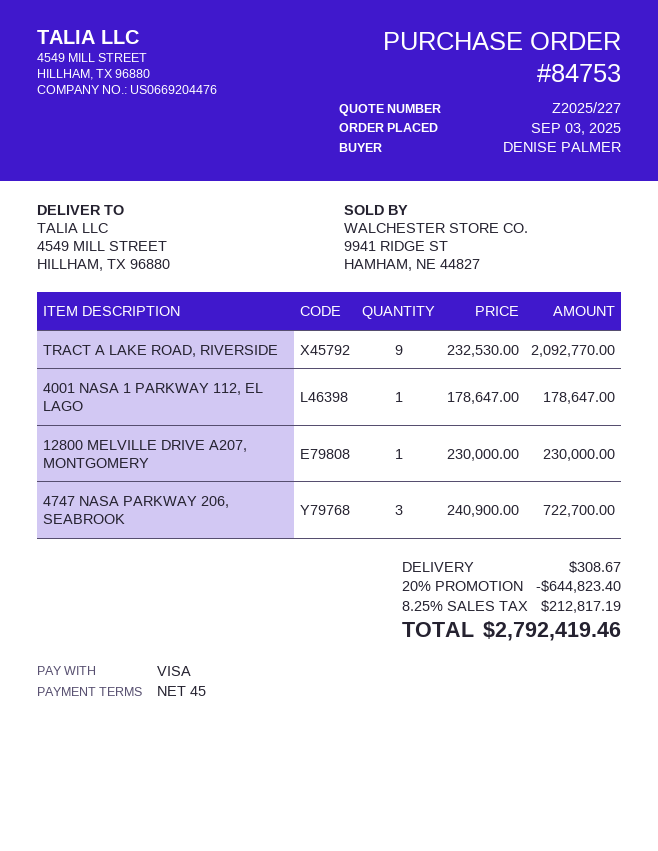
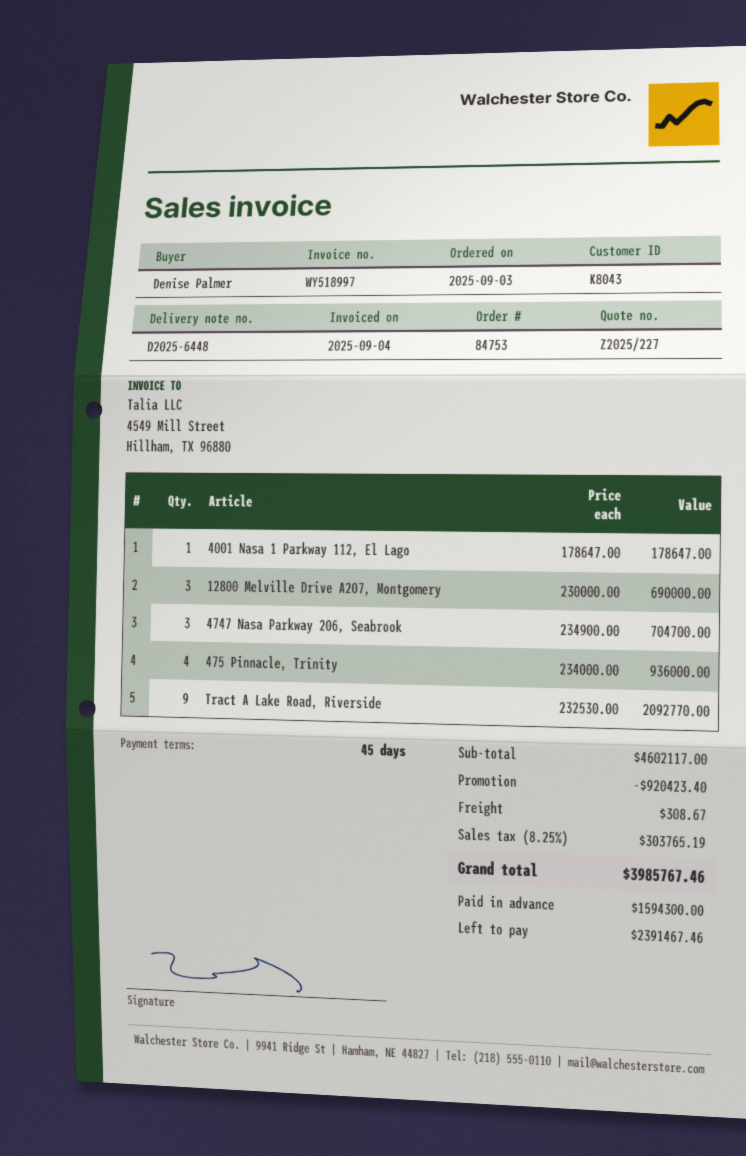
12800 MELVILLE DRIVE A207, MONTGOMERY: 1 x 230000.00 = 230000.00 -> 3 x 230000.00 = 690000.00
4747 NASA PARKWAY 206, SEABROOK: 3 x 240900.00 = 722700.00 -> 3 x 234900.00 = 704700.00
475 Pinnacle, Trinity: none -> 4 x 234000.00 = 936000.00
discount: 644823.40 -> 920423.40
tax: 8.25% = 212817.19 -> 8.25% = 303765.19
total: 2792419.46 -> 3985767.46

